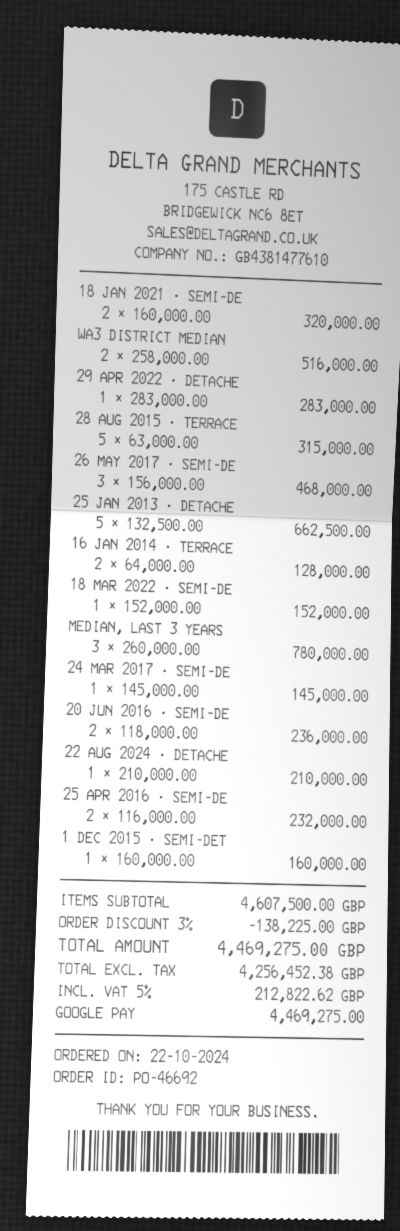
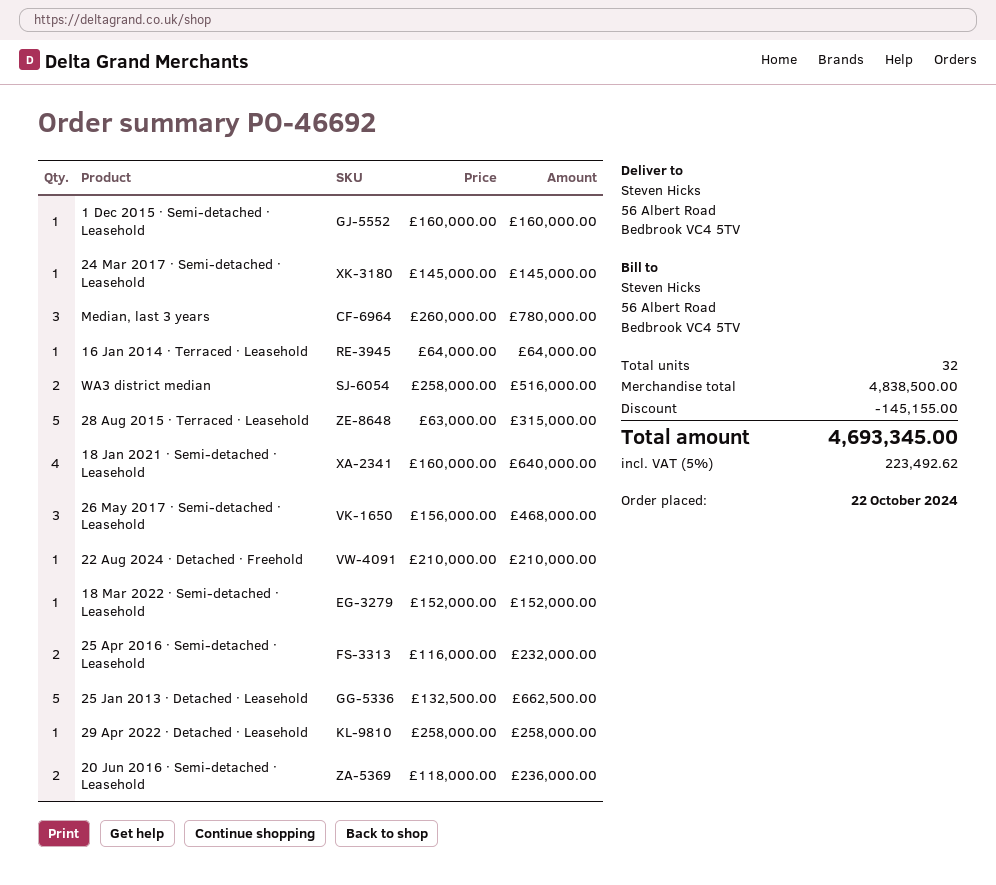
18 JAN 2021 · SEMI-DE: 2 x 160000.00 = 320000.00 -> 4 x 160000.00 = 640000.00
29 APR 2022 · DETACHE: 1 x 283000.00 = 283000.00 -> 1 x 258000.00 = 258000.00
16 JAN 2014 · TERRACE: 2 x 64000.00 = 128000.00 -> 1 x 64000.00 = 64000.00
subtotal: 4607500.00 -> 4838500.00
discount: 138225.00 -> 145155.00
tax: 5% = 212822.62 -> 5% = 223492.62
total: 4469275.00 -> 4693345.00

